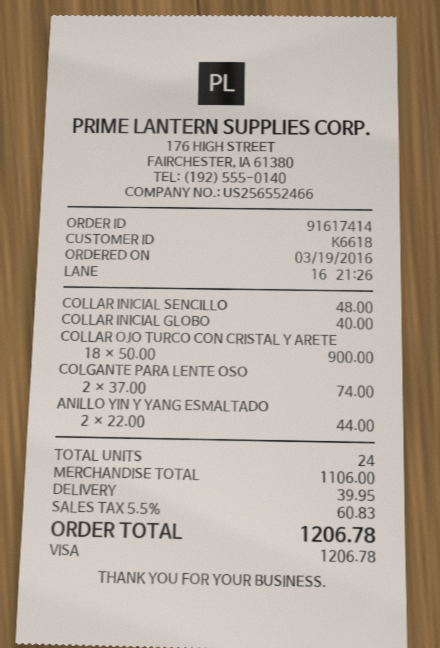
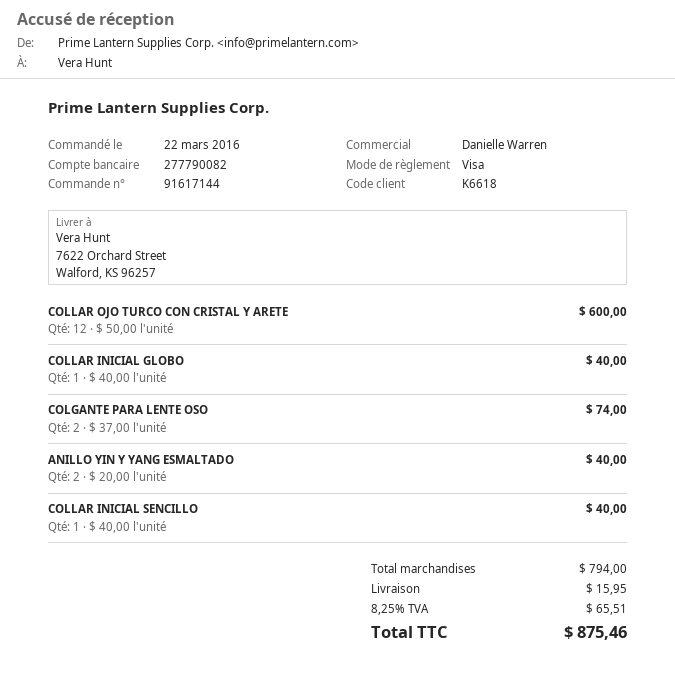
order number: 91617414 -> 91617144
order date: 2016-03-19 -> 2016-03-22
COLLAR INICIAL SENCILLO: 1 x 48.00 = 48.00 -> 1 x 40.00 = 40.00
COLLAR OJO TURCO CON CRISTAL Y ARETE: 18 x 50.00 = 900.00 -> 12 x 50.00 = 600.00
ANILLO YIN Y YANG ESMALTADO: 2 x 22.00 = 44.00 -> 2 x 20.00 = 40.00
subtotal: 1106.00 -> 794.00
shipping: 39.95 -> 15.95
tax: 5.5% = 60.83 -> 8.25% = 65.51
total: 1206.78 -> 875.46

